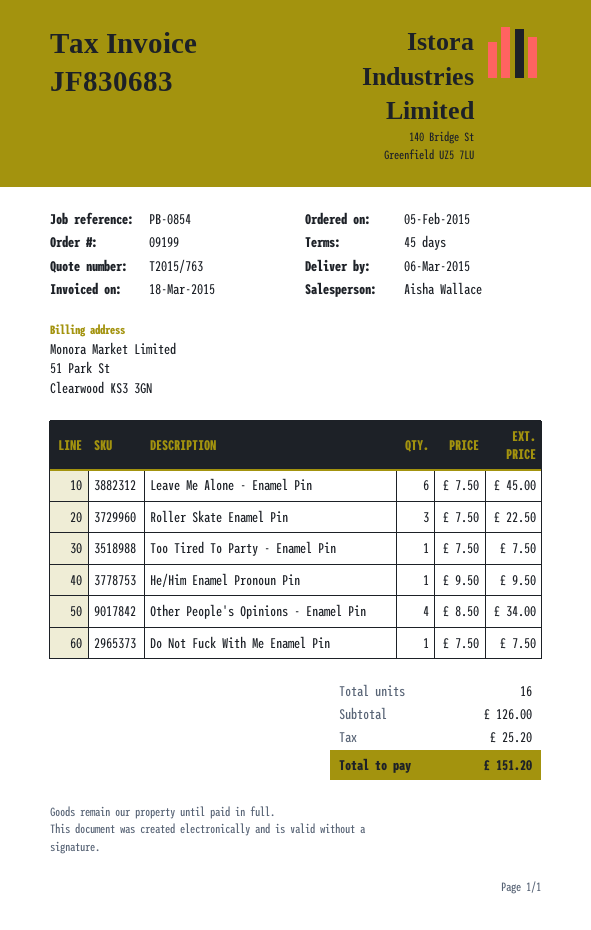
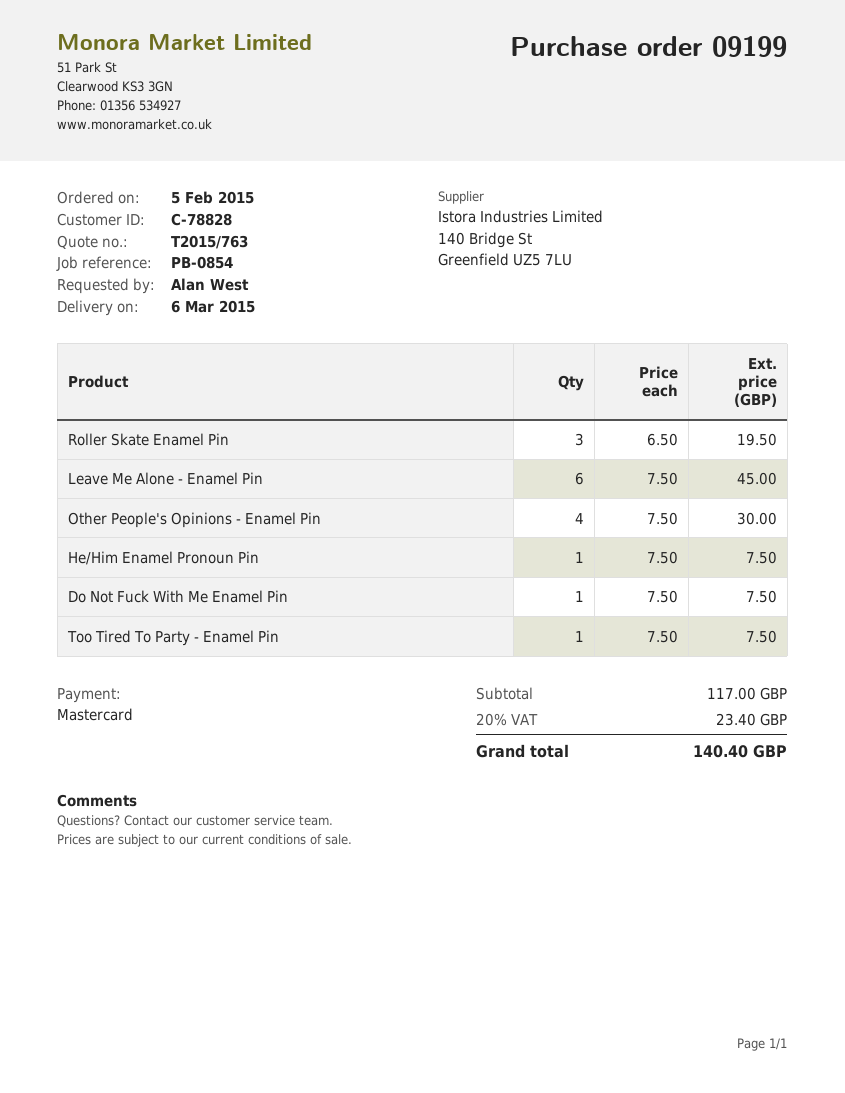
Roller Skate Enamel Pin: 3 x 7.50 = 22.50 -> 3 x 6.50 = 19.50
He/Him Enamel Pronoun Pin: 1 x 9.50 = 9.50 -> 1 x 7.50 = 7.50
Other People's Opinions - Enamel Pin: 4 x 8.50 = 34.00 -> 4 x 7.50 = 30.00
subtotal: 126.00 -> 117.00
tax: 25.20 -> 23.40
total: 151.20 -> 140.40

